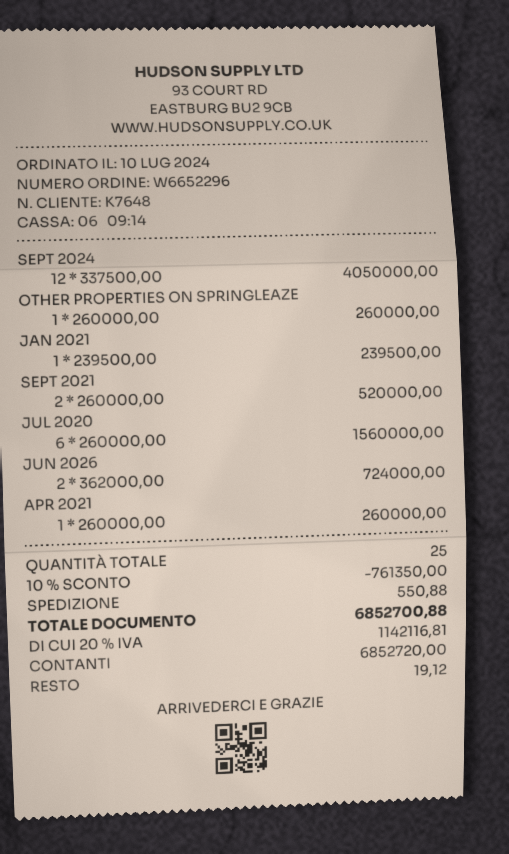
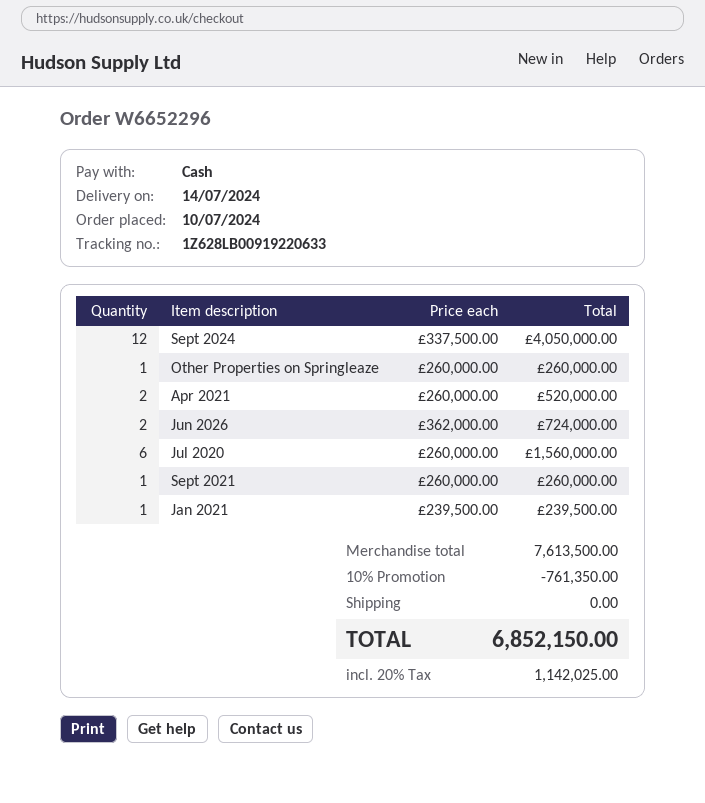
SEPT 2021: 2 x 260000.00 = 520000.00 -> 1 x 260000.00 = 260000.00
APR 2021: 1 x 260000.00 = 260000.00 -> 2 x 260000.00 = 520000.00
shipping: 550.88 -> 0.00
tax: 20% = 1142116.81 -> 20% = 1142025.00
total: 6852700.88 -> 6852150.00

